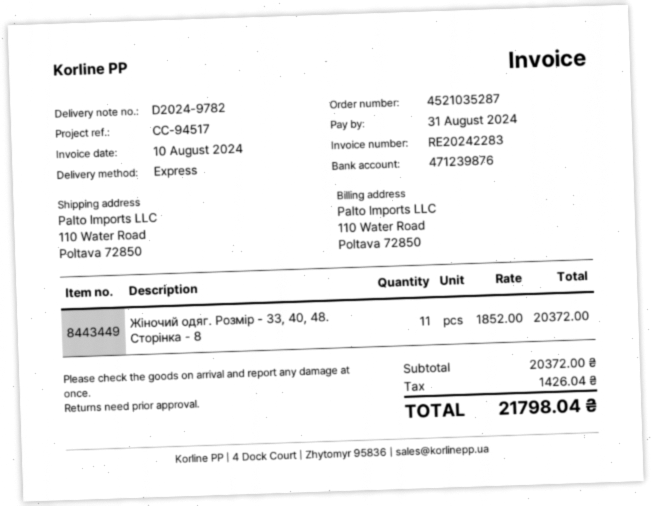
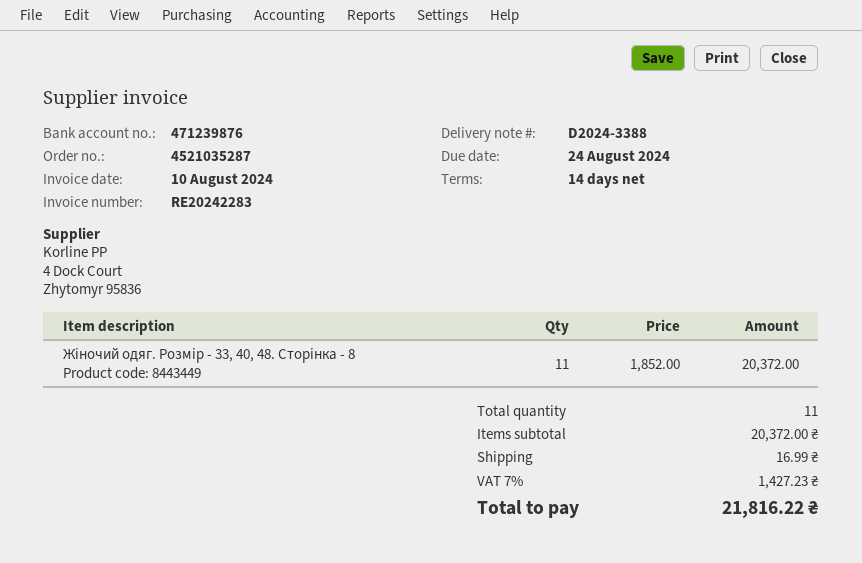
delivery note number: D2024-9782 -> D2024-3388
due date: 2024-08-31 -> 2024-08-24
shipping: none -> 16.99
tax: 1426.04 -> 1427.23
total: 21798.04 -> 21816.22

